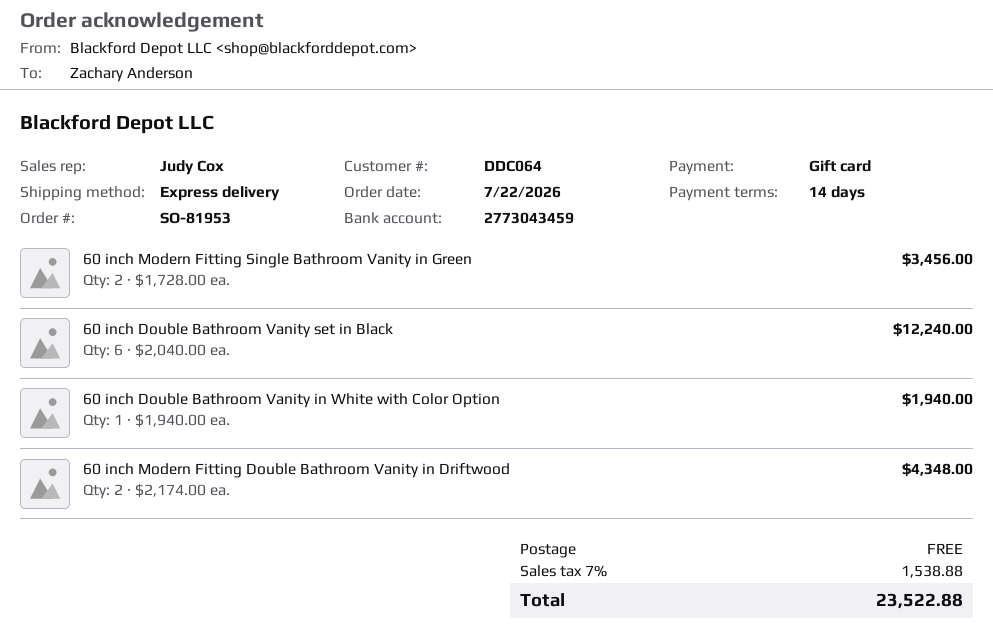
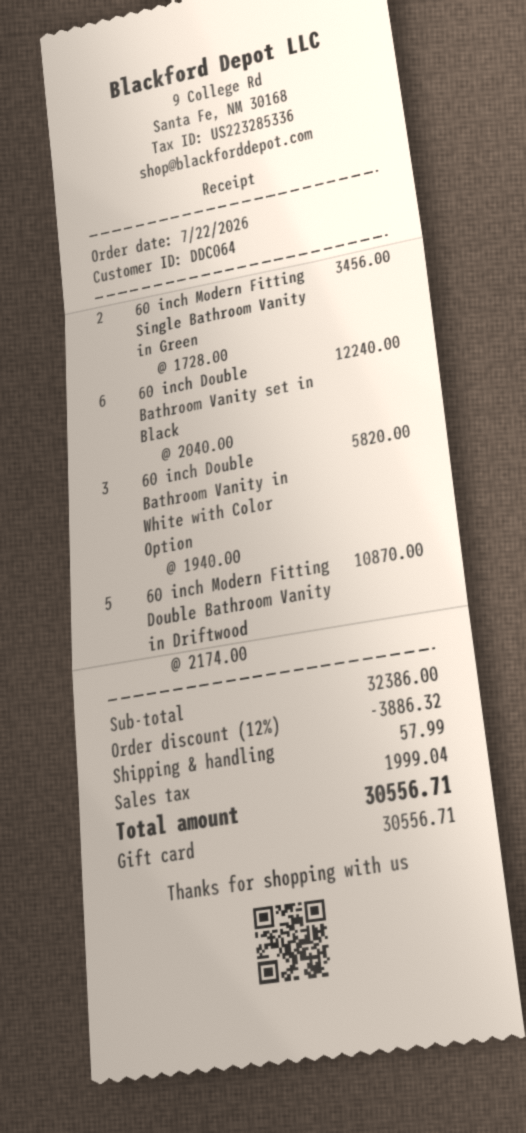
60 inch Double Bathroom Vanity in White with Color Option: 1 x 1940.00 = 1940.00 -> 3 x 1940.00 = 5820.00
60 inch Modern Fitting Double Bathroom Vanity in Driftwood: 2 x 2174.00 = 4348.00 -> 5 x 2174.00 = 10870.00
discount: none -> 12% = 3886.32
shipping: 0.00 -> 57.99
tax: 1538.88 -> 1999.04
total: 23522.88 -> 30556.71

